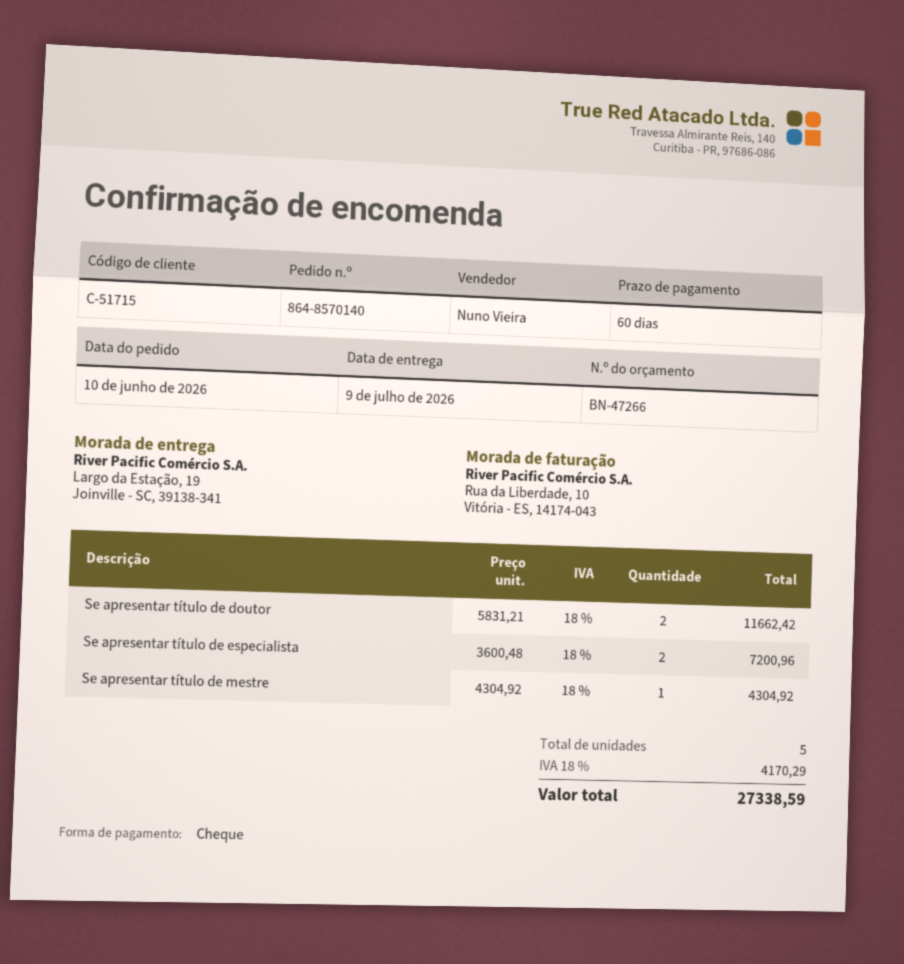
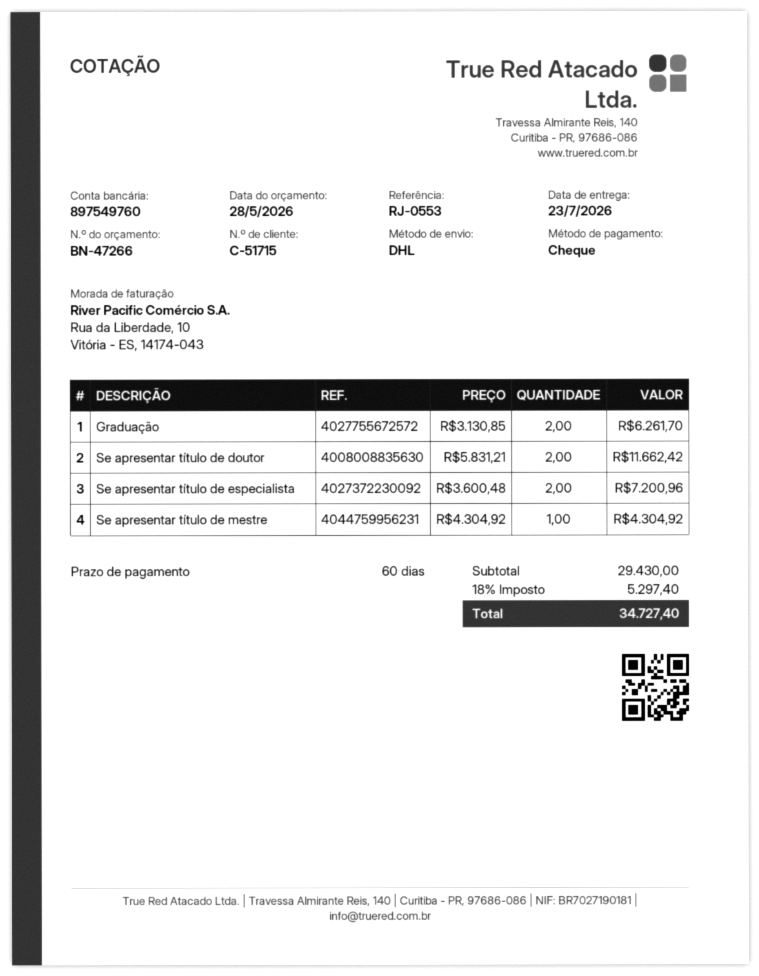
delivery date: 2026-07-09 -> 2026-07-23
Graduação: none -> 2 x 3130.85 = 6261.70
tax: 18% = 4170.29 -> 18% = 5297.40
total: 27338.59 -> 34727.40

